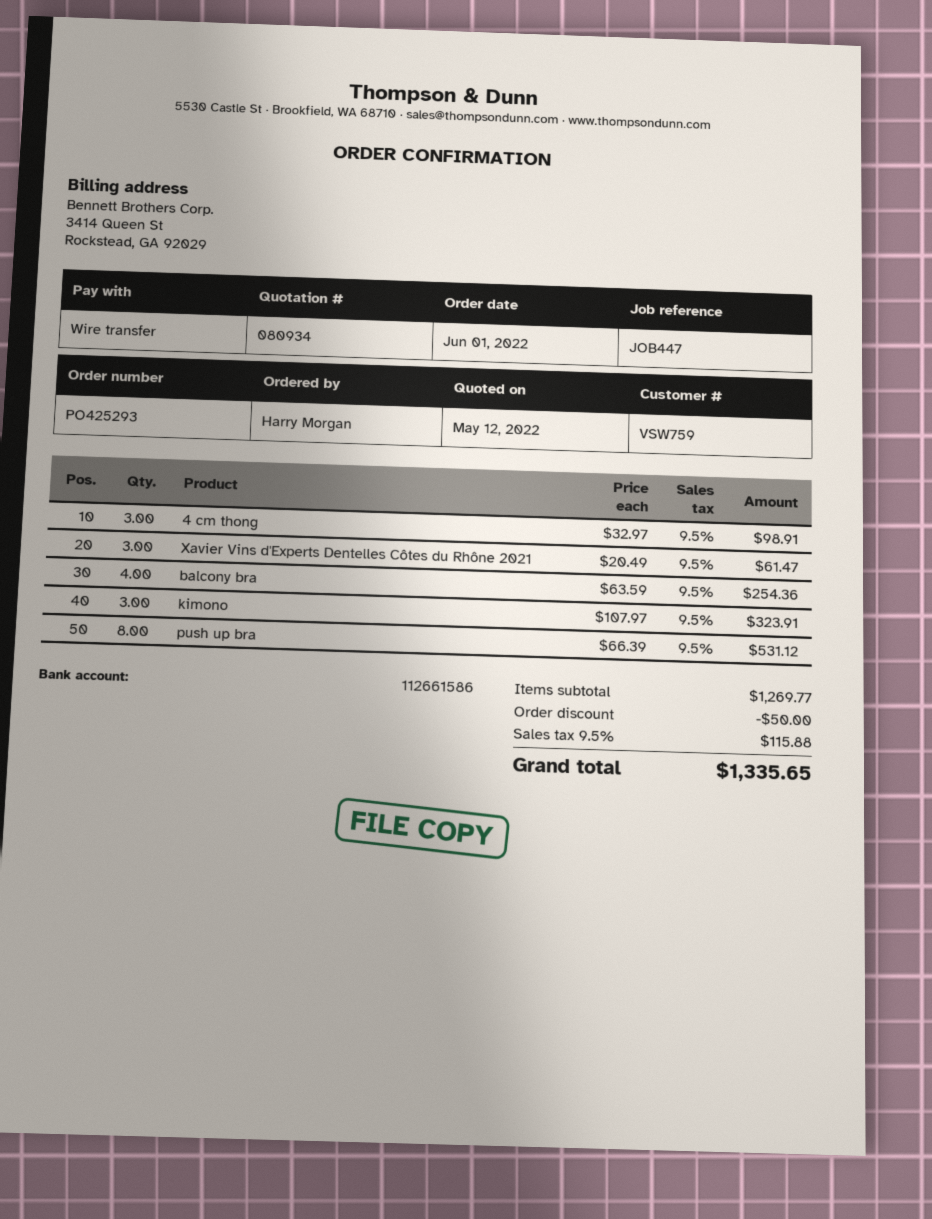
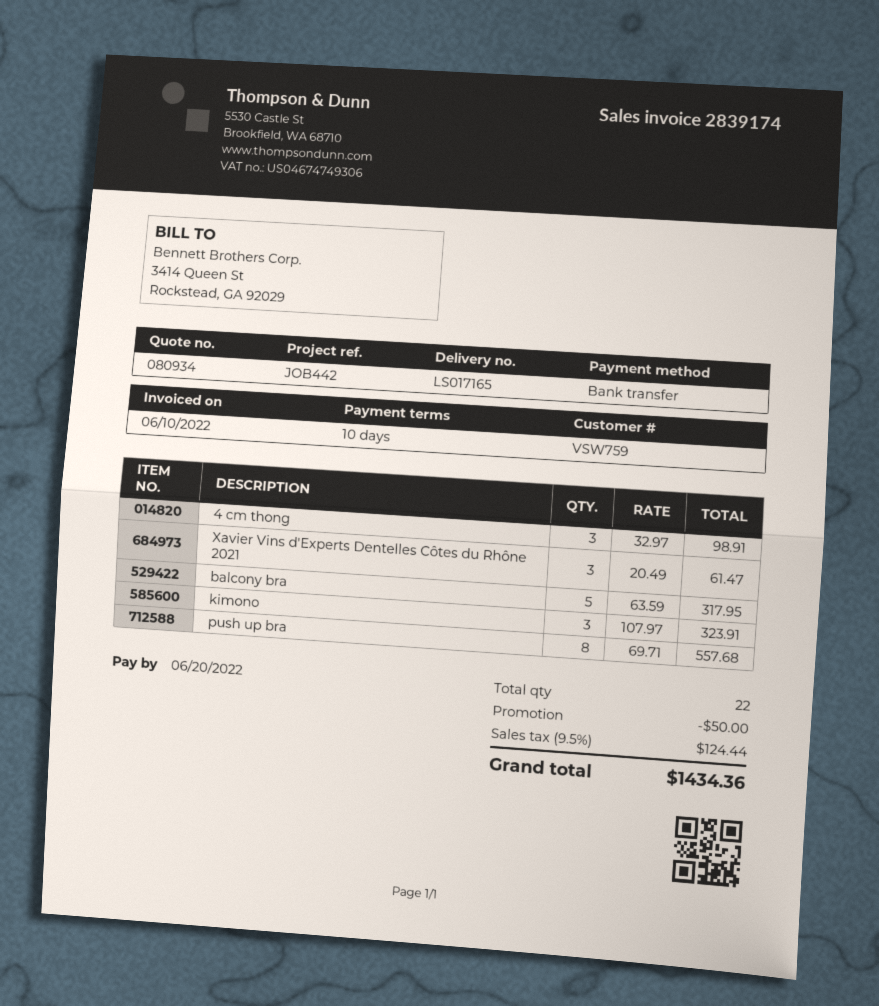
reference: JOB447 -> JOB442
balcony bra: 4 x 63.59 = 254.36 -> 5 x 63.59 = 317.95
push up bra: 8 x 66.39 = 531.12 -> 8 x 69.71 = 557.68
tax: 9.5% = 115.88 -> 9.5% = 124.44
total: 1335.65 -> 1434.36

